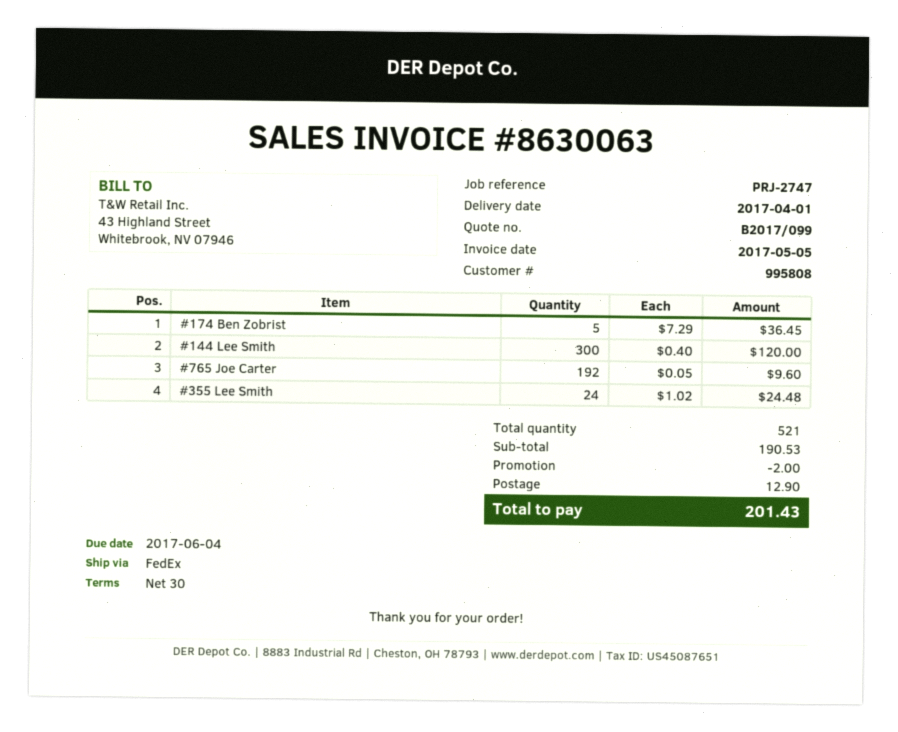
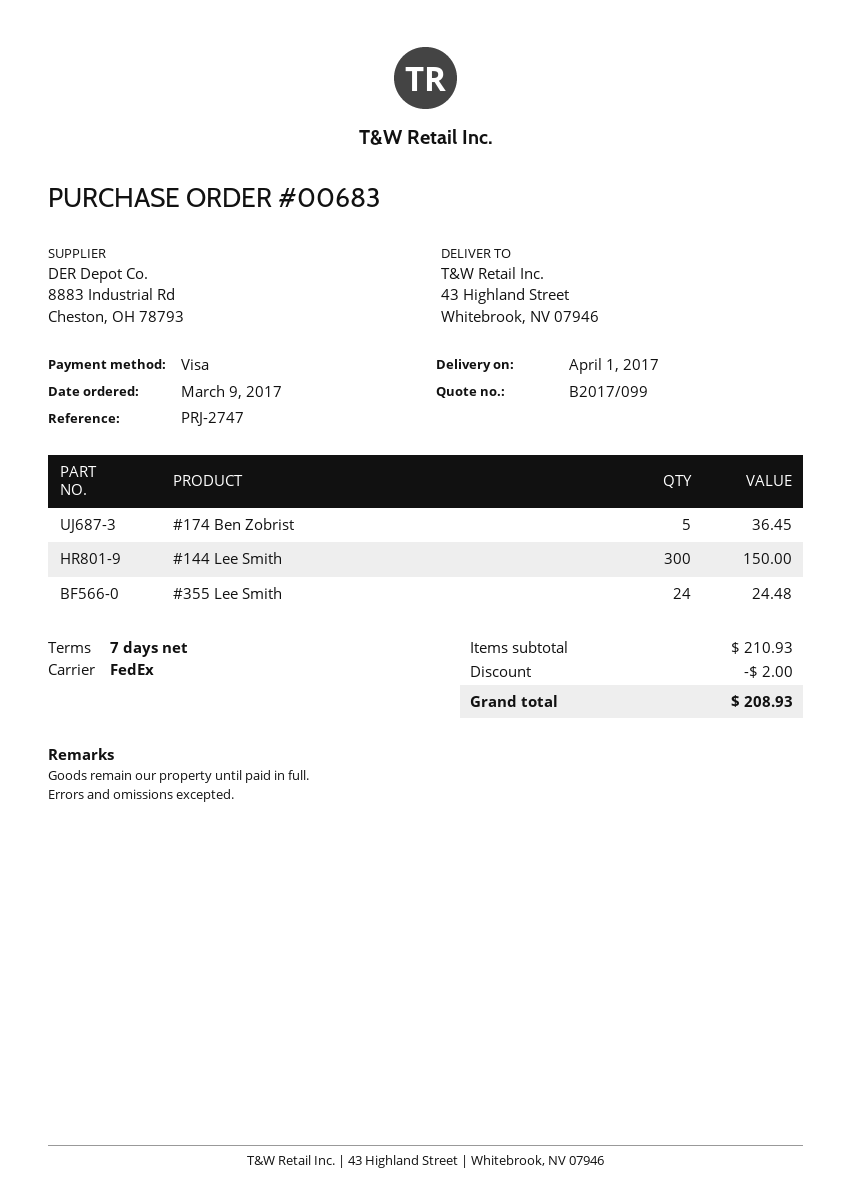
payment terms: 30 days -> 7 days
#144 Lee Smith: 300 for 120.00 -> 300 for 150.00
#765 Joe Carter: 192 for 9.60 -> none
subtotal: 190.53 -> 210.93
shipping: 12.90 -> none
total: 201.43 -> 208.93

